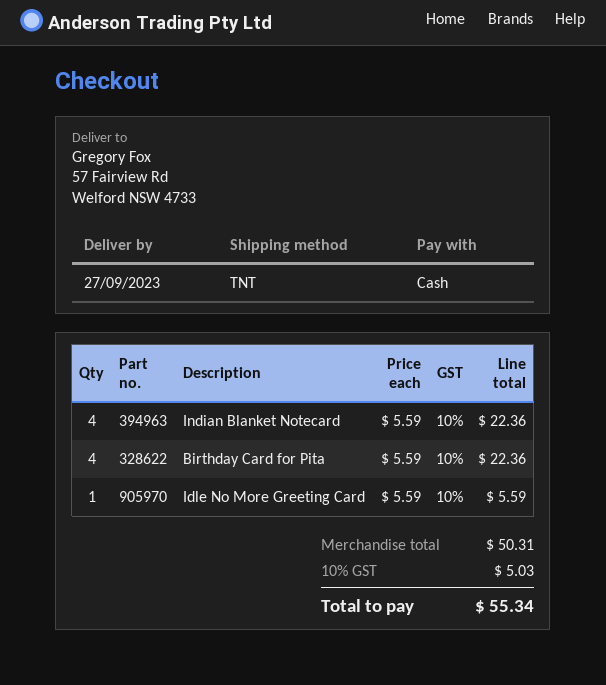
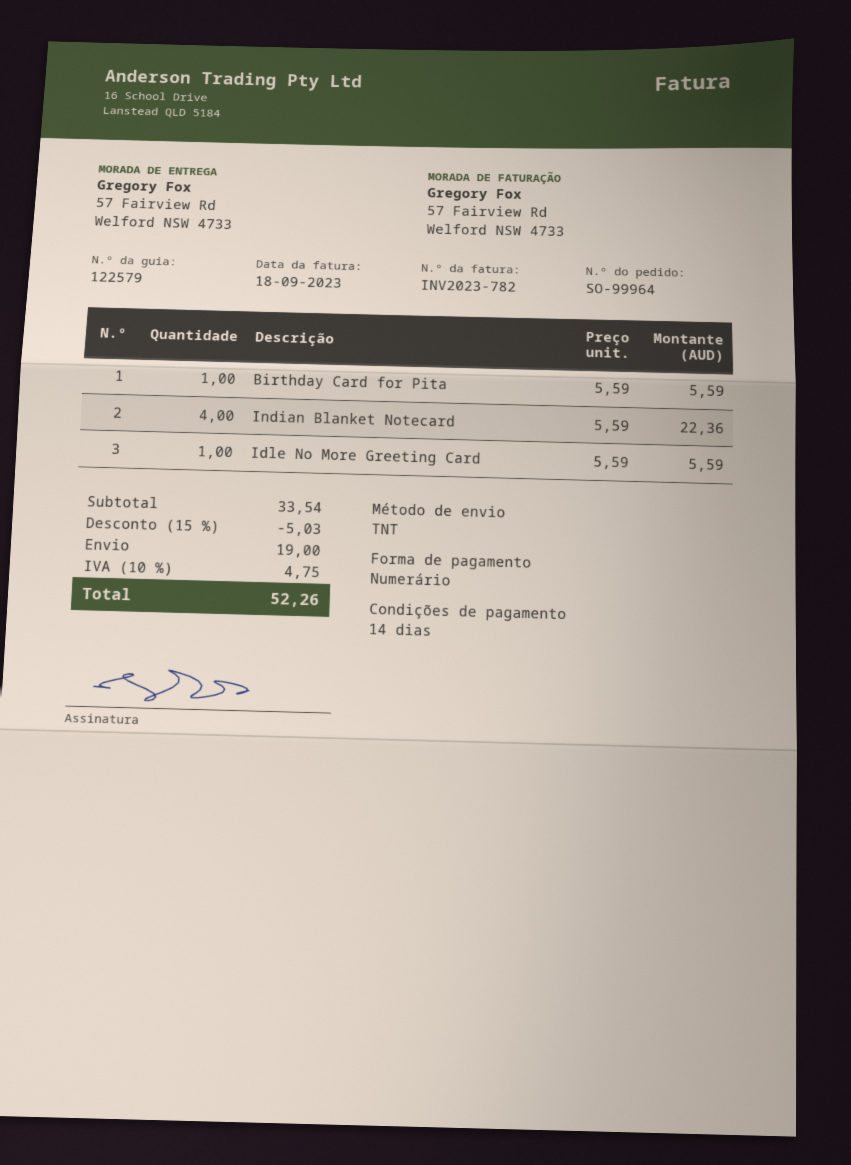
Birthday Card for Pita: 4 x 5.59 = 22.36 -> 1 x 5.59 = 5.59
subtotal: 50.31 -> 33.54
discount: none -> 15% = 5.03
shipping: none -> 19.00
tax: 10% = 5.03 -> 10% = 4.75
total: 55.34 -> 52.26

